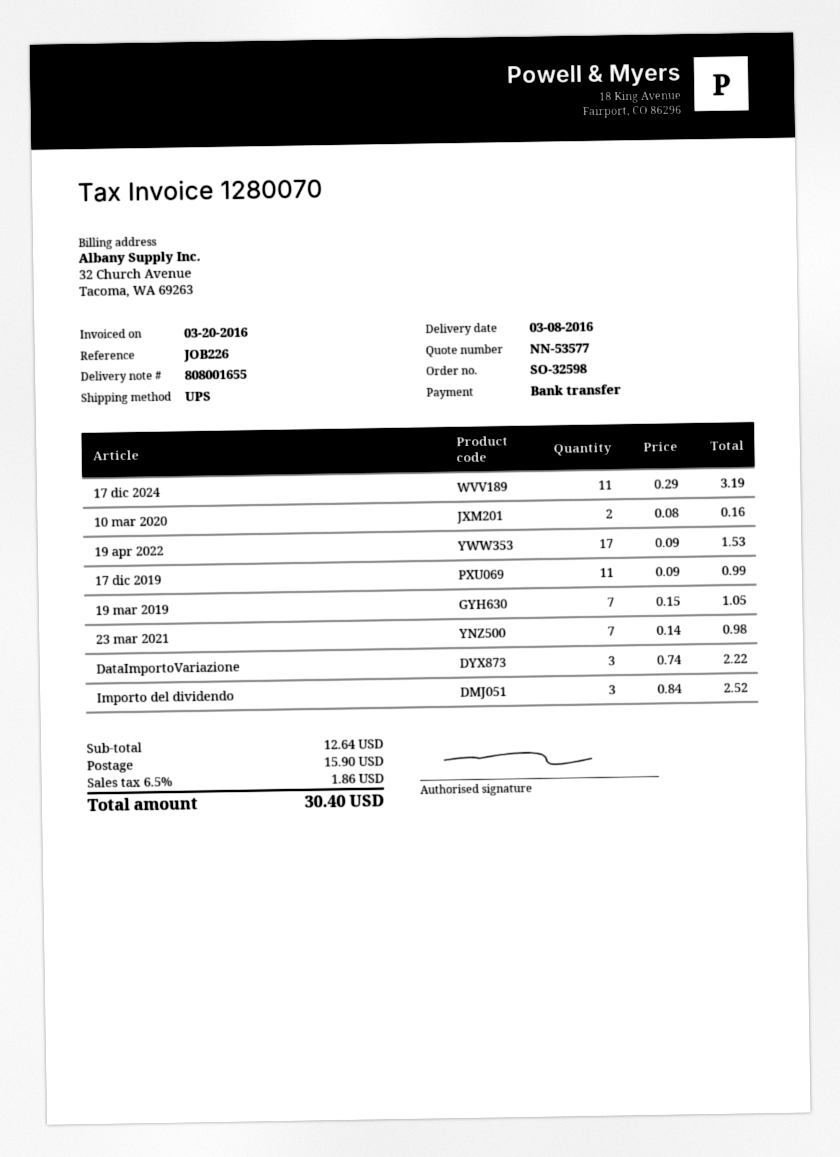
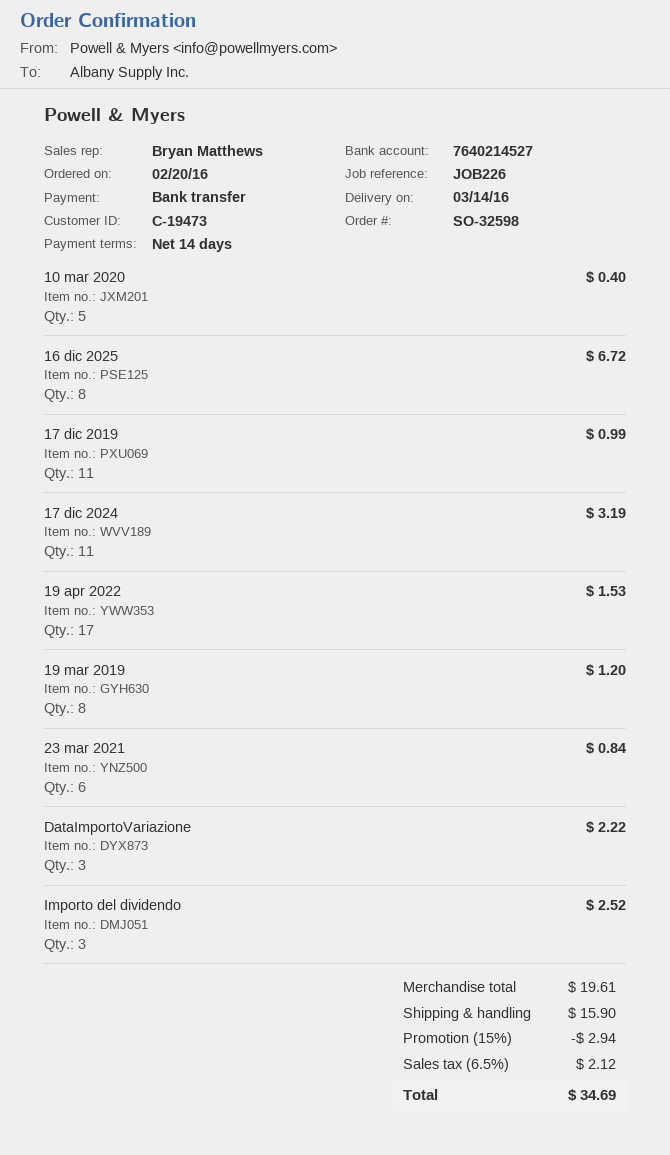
delivery date: 2016-03-08 -> 2016-03-14
10 mar 2020: 2 for 0.16 -> 5 for 0.40
19 mar 2019: 7 for 1.05 -> 8 for 1.20
23 mar 2021: 7 for 0.98 -> 6 for 0.84
16 dic 2025: none -> 8 for 6.72
subtotal: 12.64 -> 19.61
discount: none -> 15% = 2.94
tax: 6.5% = 1.86 -> 6.5% = 2.12
total: 30.40 -> 34.69

